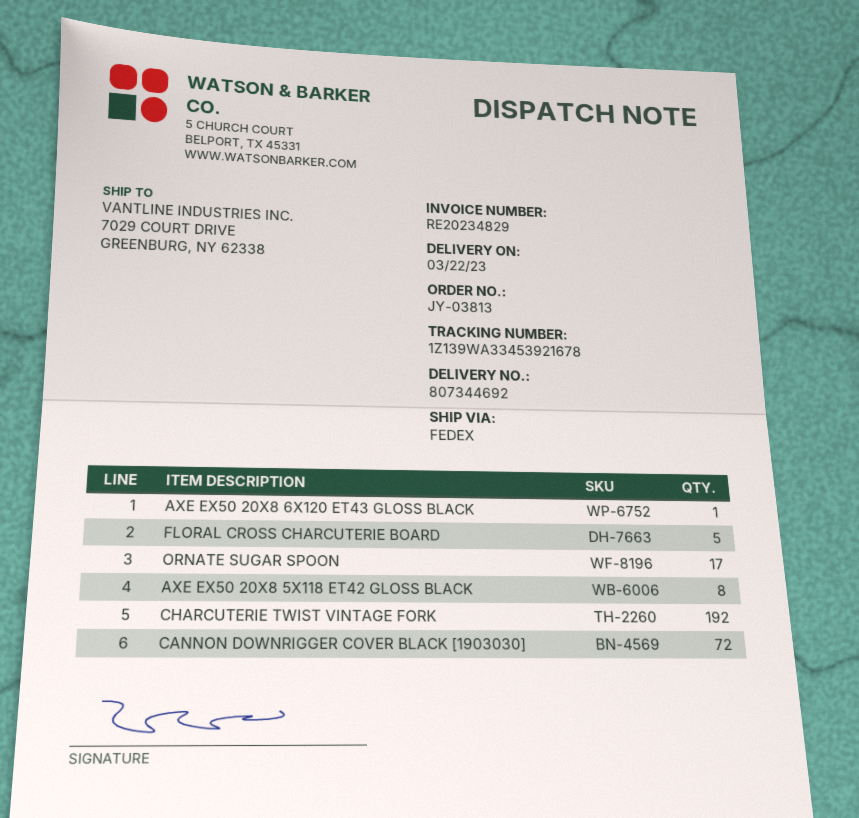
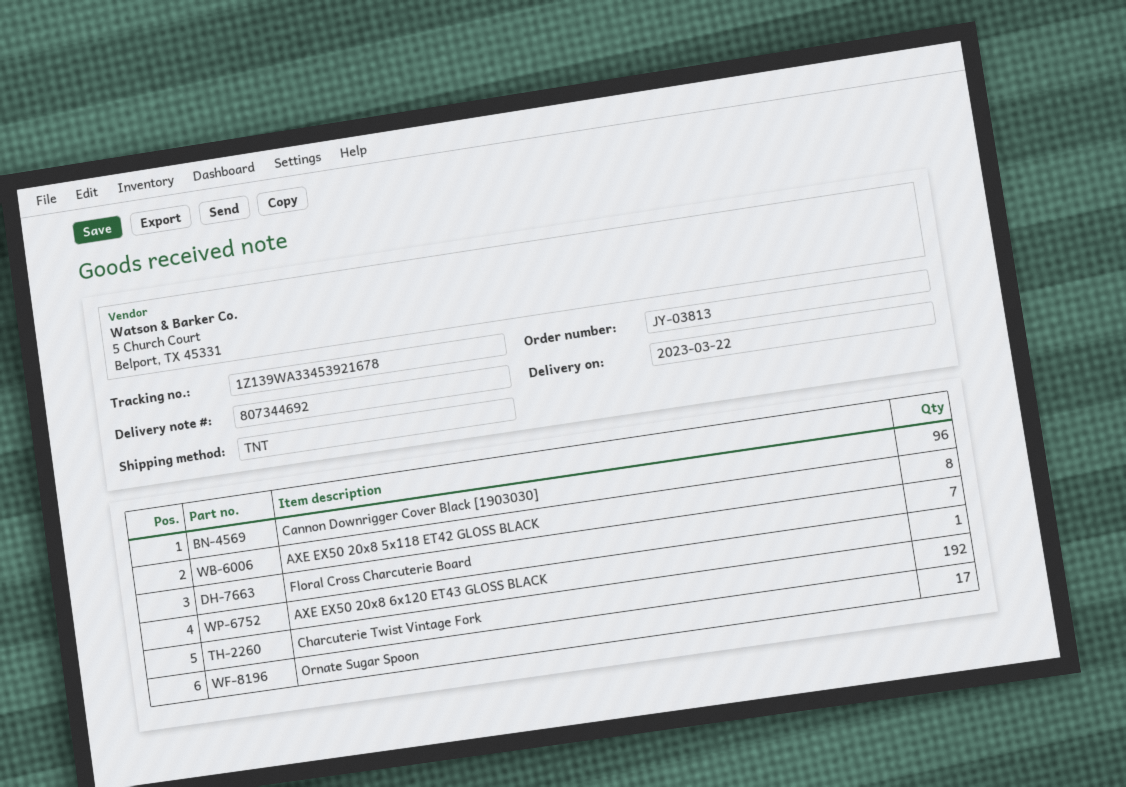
shipping method: FedEx -> TNT
FLORAL CROSS CHARCUTERIE BOARD: 5 -> 7
CANNON DOWNRIGGER COVER BLACK [1903030]: 72 -> 96

